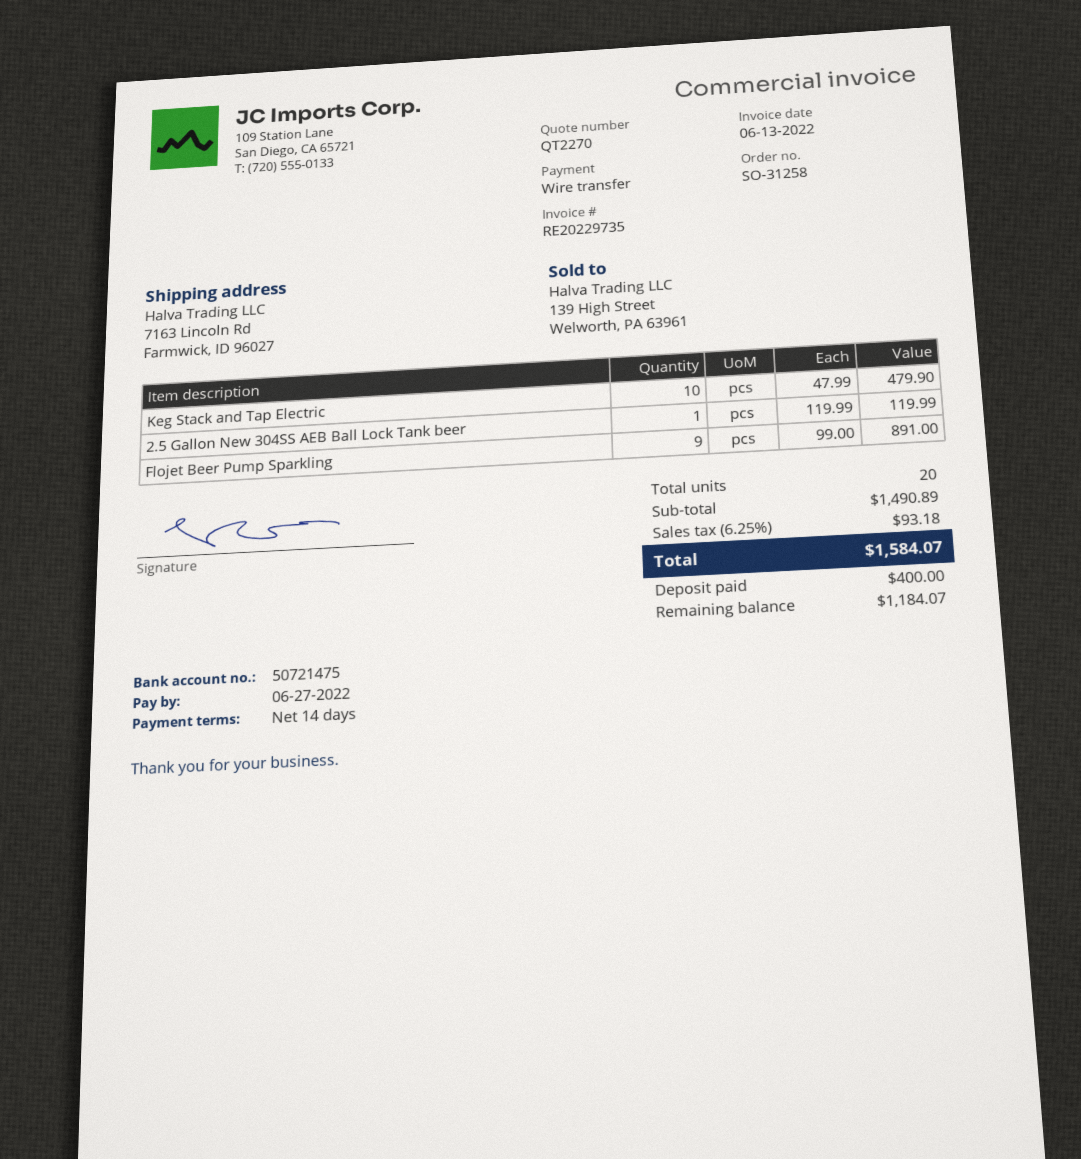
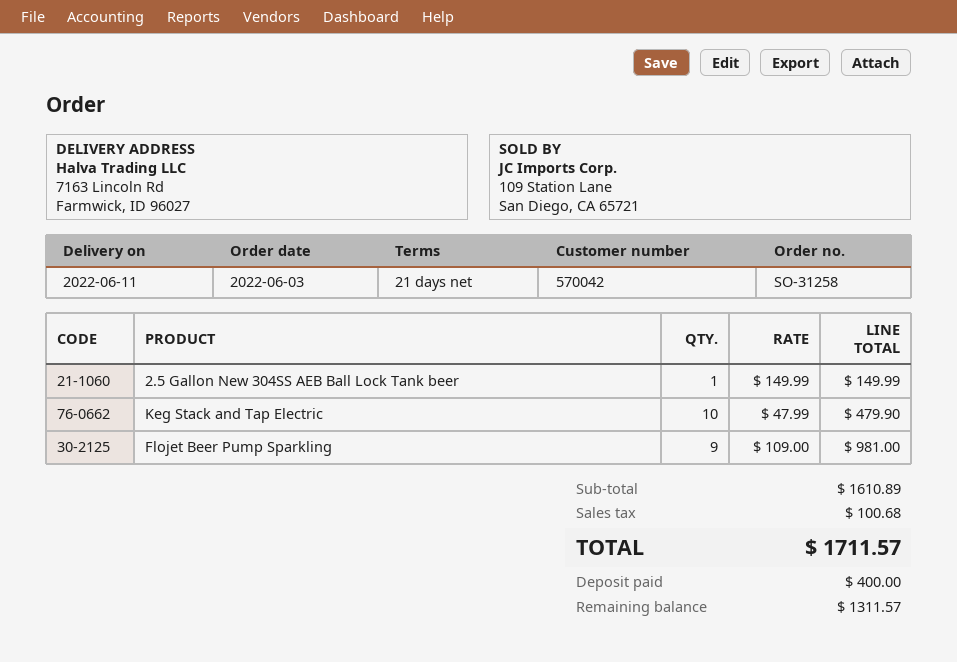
payment terms: 14 days -> 21 days
2.5 Gallon New 304SS AEB Ball Lock Tank beer: 1 x 119.99 = 119.99 -> 1 x 149.99 = 149.99
Flojet Beer Pump Sparkling: 9 x 99.00 = 891.00 -> 9 x 109.00 = 981.00
subtotal: 1490.89 -> 1610.89
tax: 93.18 -> 100.68
total: 1584.07 -> 1711.57
balance: 1184.07 -> 1311.57

